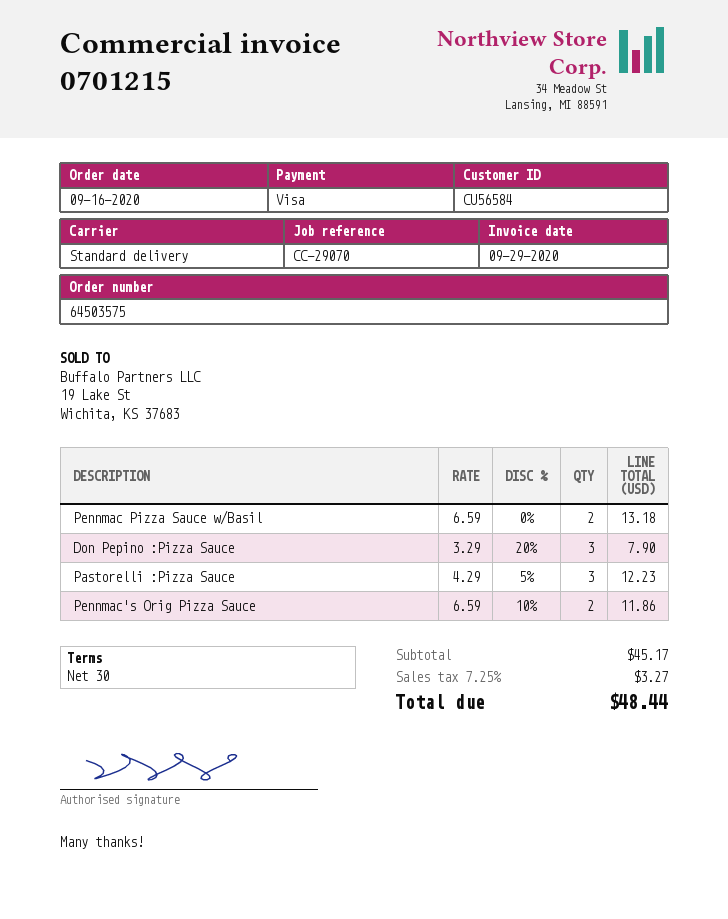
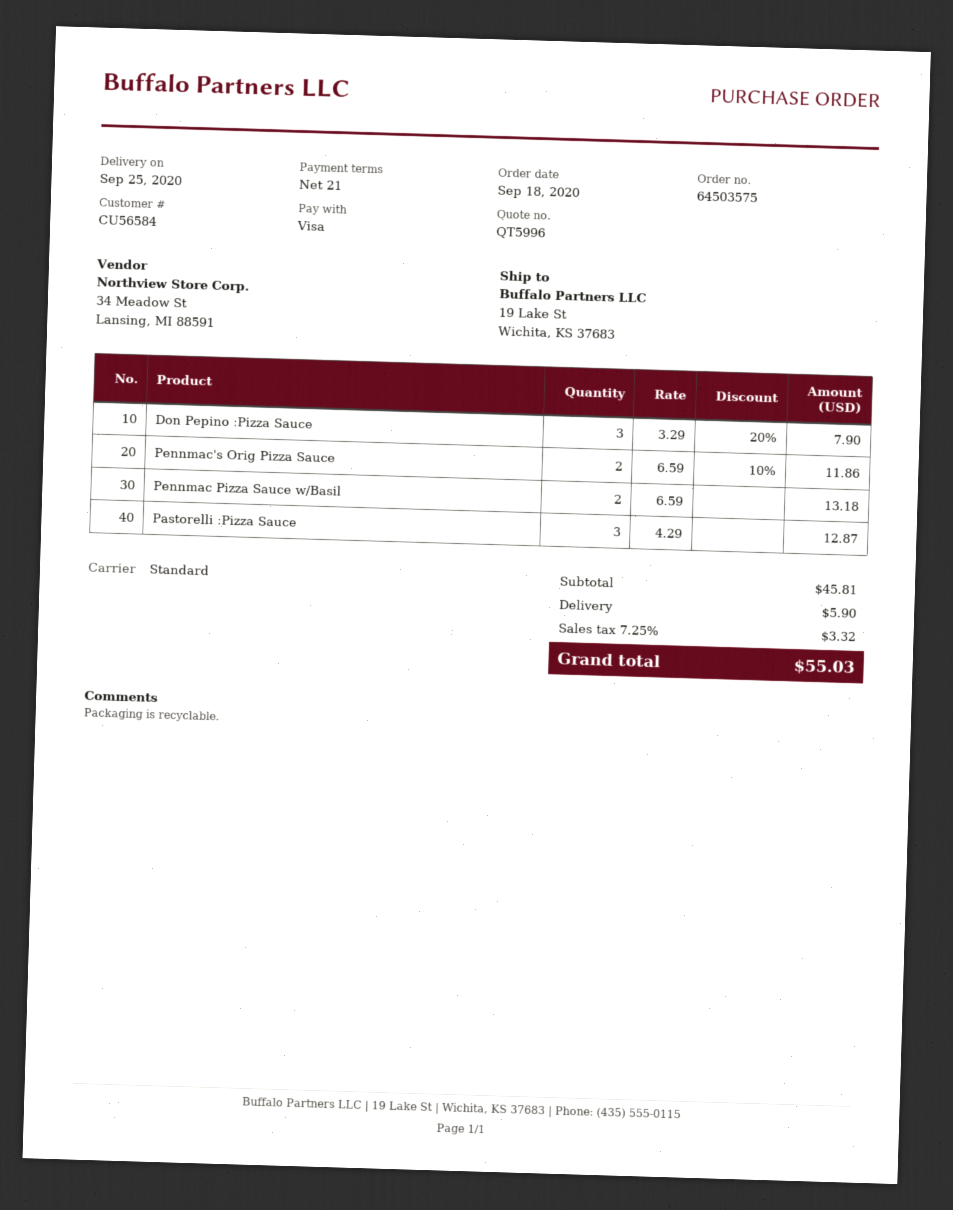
order date: 2020-09-16 -> 2020-09-18
payment terms: 30 days -> 21 days
Pastorelli :Pizza Sauce: 3 x 4.29 - 5% = 12.23 -> 3 x 4.29 = 12.87
subtotal: 45.17 -> 45.81
shipping: none -> 5.90
tax: 7.25% = 3.27 -> 7.25% = 3.32
total: 48.44 -> 55.03

